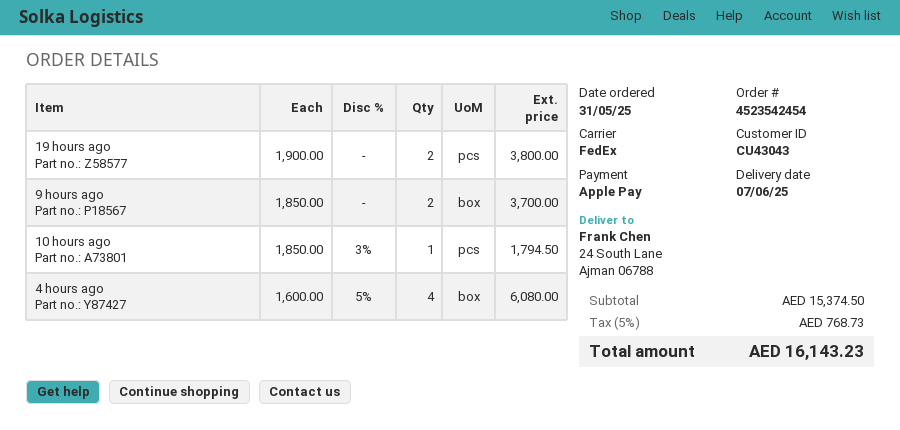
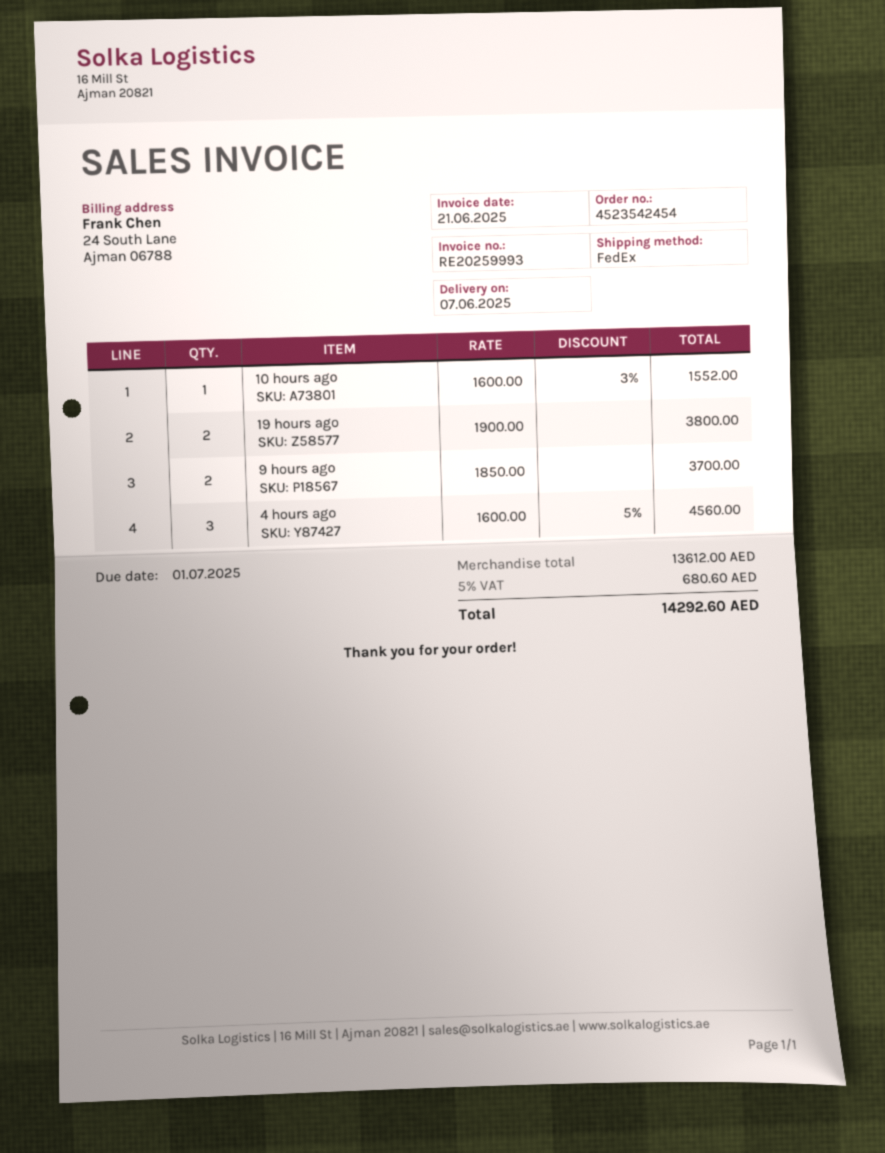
10 hours ago: 1 x 1850.00 - 3% = 1794.50 -> 1 x 1600.00 - 3% = 1552.00
4 hours ago: 4 x 1600.00 - 5% = 6080.00 -> 3 x 1600.00 - 5% = 4560.00
subtotal: 15374.50 -> 13612.00
tax: 5% = 768.73 -> 5% = 680.60
total: 16143.23 -> 14292.60

